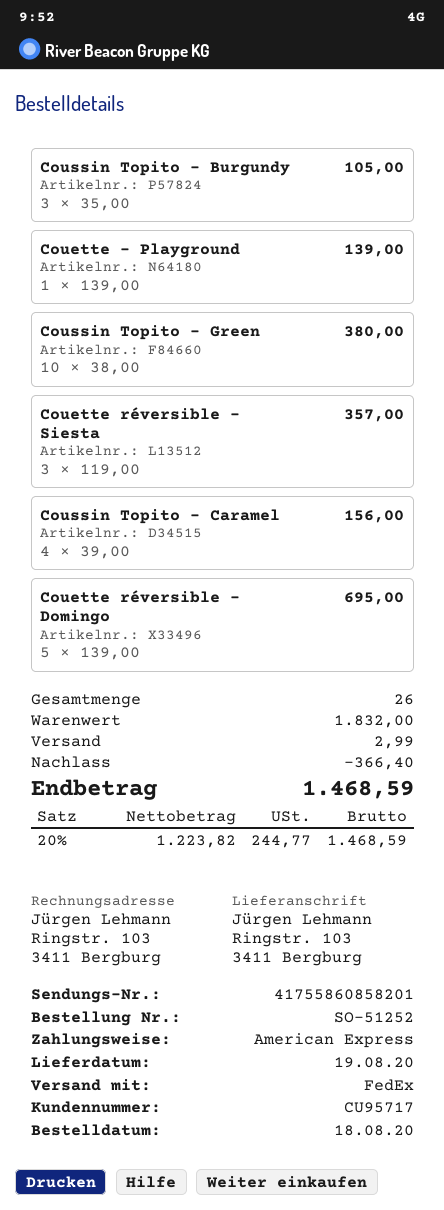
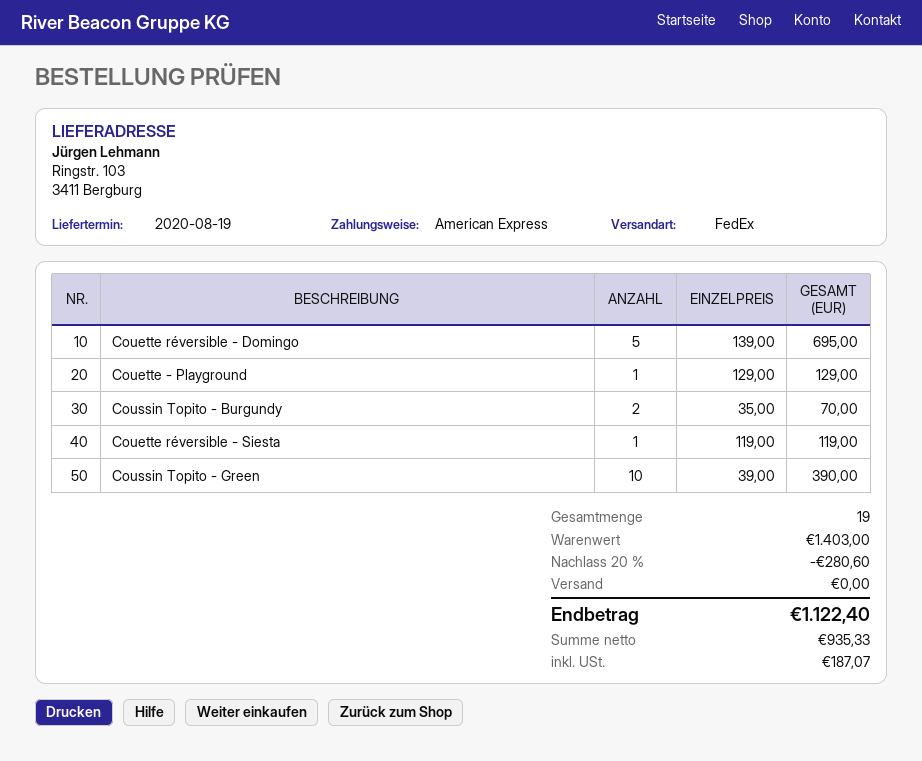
Coussin Topito - Burgundy: 3 x 35.00 = 105.00 -> 2 x 35.00 = 70.00
Couette - Playground: 1 x 139.00 = 139.00 -> 1 x 129.00 = 129.00
Coussin Topito - Green: 10 x 38.00 = 380.00 -> 10 x 39.00 = 390.00
Couette réversible - Siesta: 3 x 119.00 = 357.00 -> 1 x 119.00 = 119.00
Coussin Topito - Caramel: 4 x 39.00 = 156.00 -> none
total quantity: 26 -> 19
subtotal: 1832.00 -> 1403.00
discount: 366.40 -> 280.60
shipping: 2.99 -> 0.00
net: 1223.82 -> 935.33
tax: 244.77 -> 187.07
total: 1468.59 -> 1122.40

